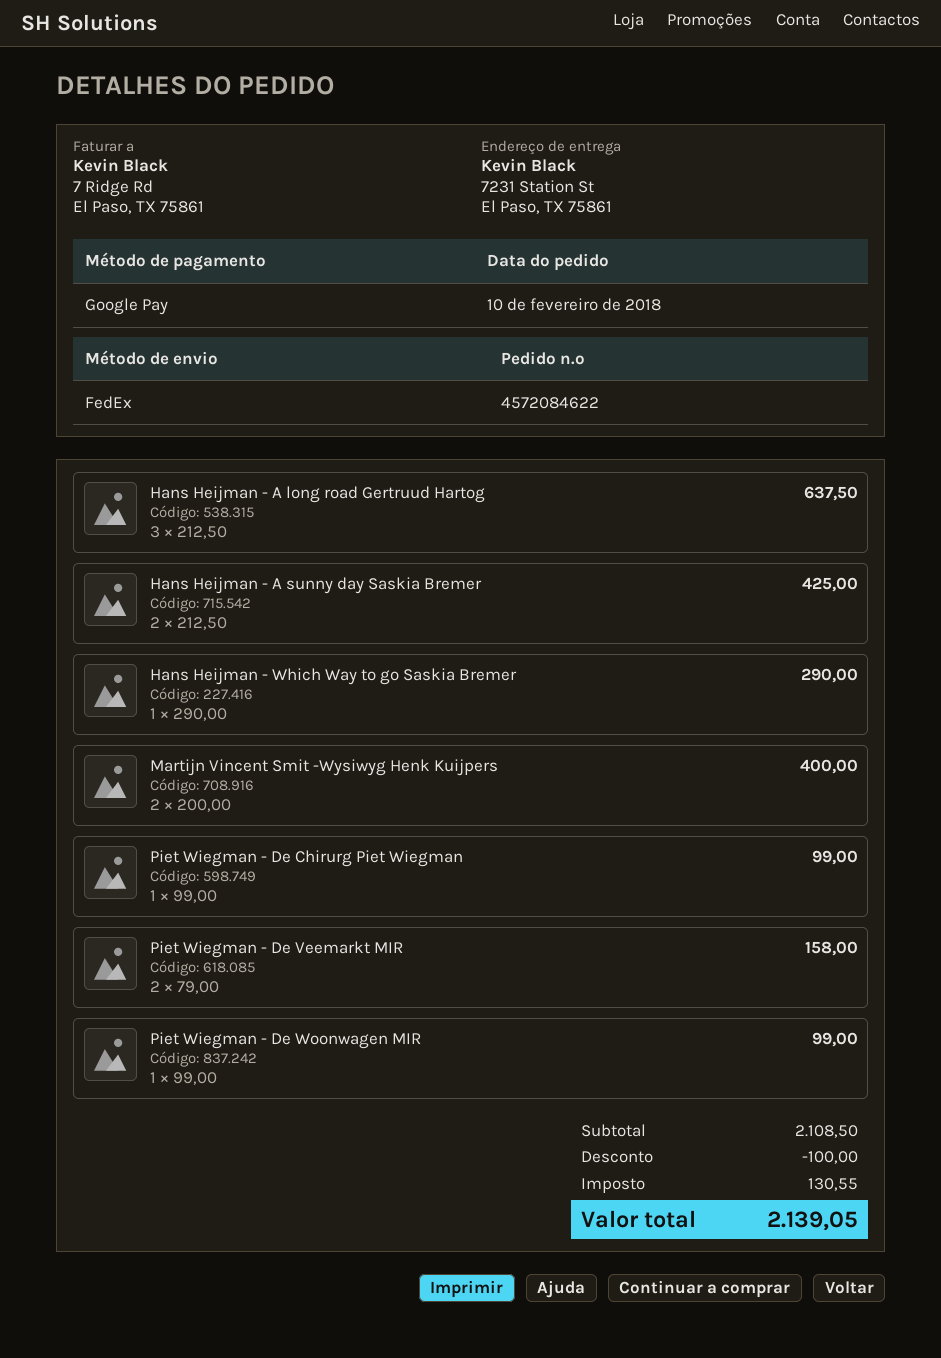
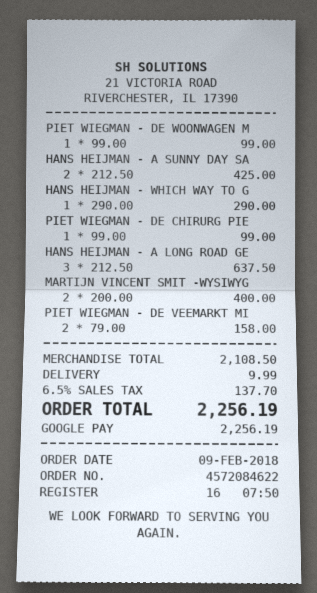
order date: 2018-02-10 -> 2018-02-09
discount: 100.00 -> none
shipping: none -> 9.99
tax: 130.55 -> 137.70
total: 2139.05 -> 2256.19

